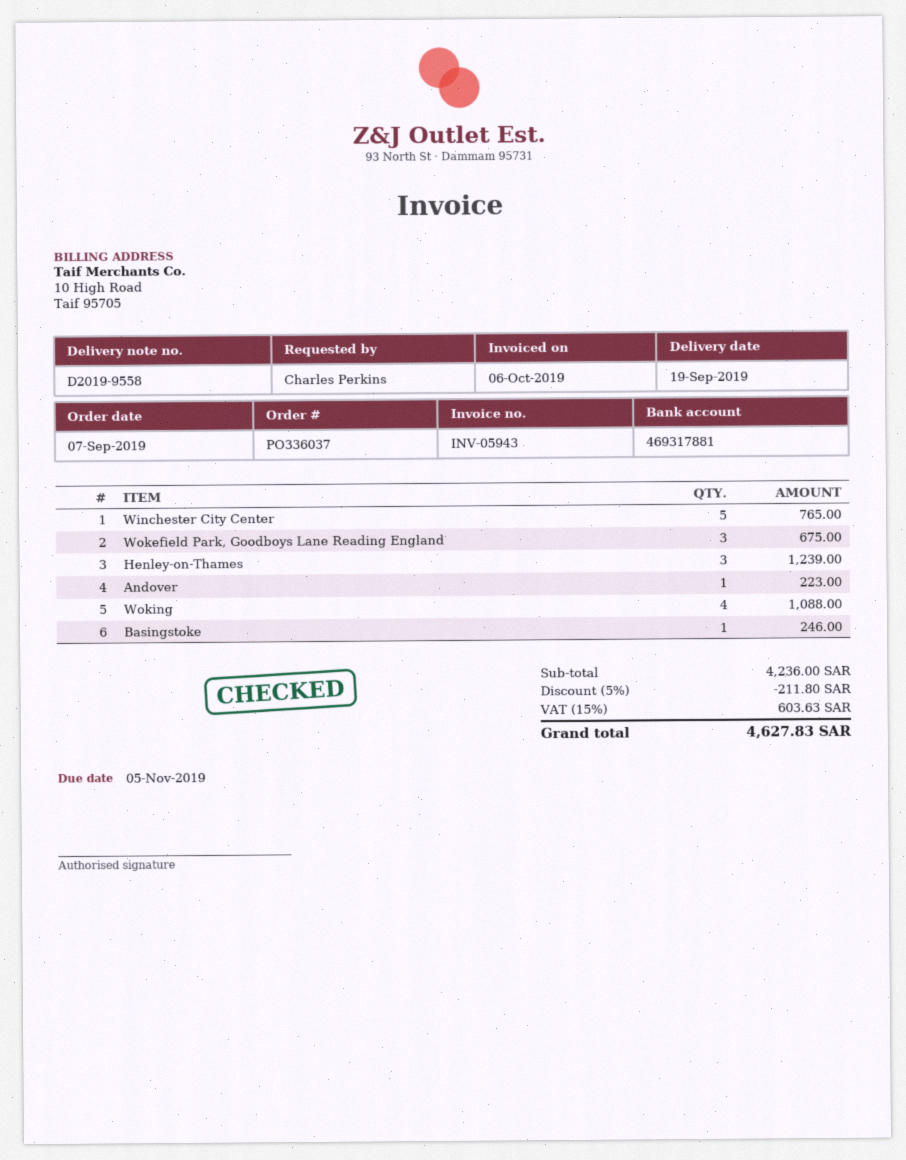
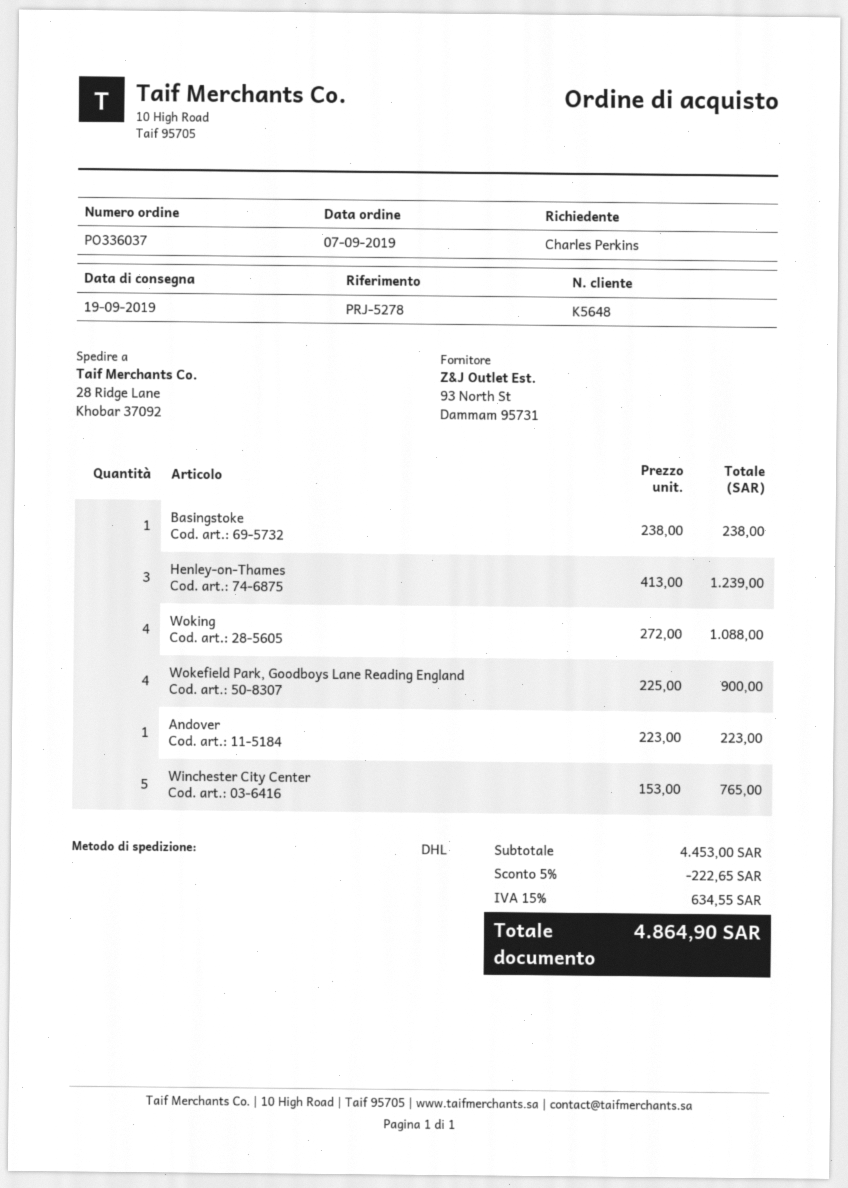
Wokefield Park, Goodboys Lane Reading England: 3 for 675.00 -> 4 for 900.00
Basingstoke: 1 for 246.00 -> 1 for 238.00
subtotal: 4236.00 -> 4453.00
discount: 5% = 211.80 -> 5% = 222.65
tax: 15% = 603.63 -> 15% = 634.55
total: 4627.83 -> 4864.90

